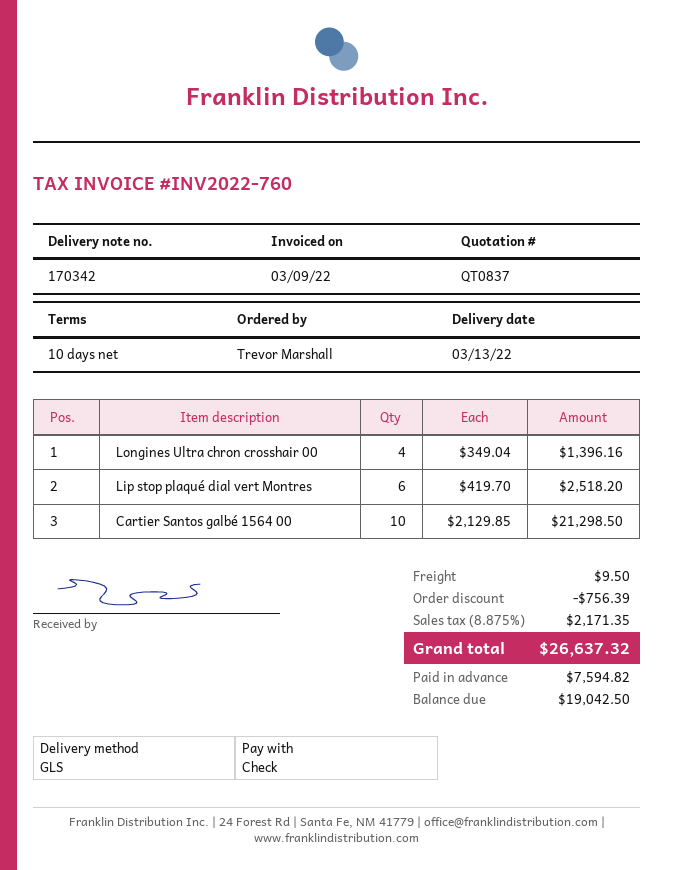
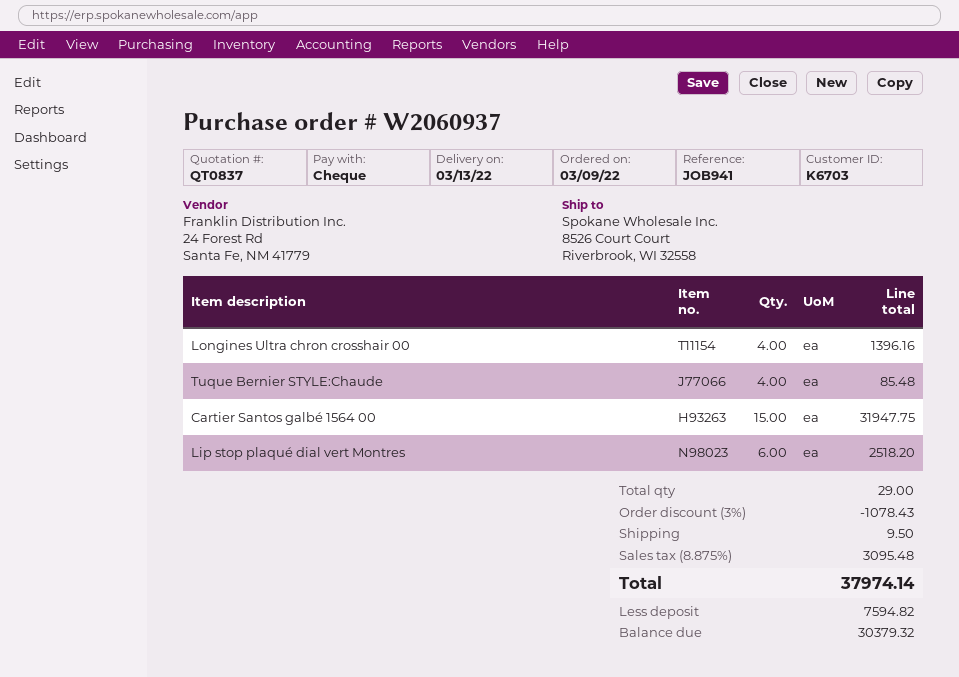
Cartier Santos galbé 1564 00: 10 for 21298.50 -> 15 for 31947.75
Tuque Bernier STYLE:Chaude: none -> 4 for 85.48
discount: 756.39 -> 1078.43
tax: 8.875% = 2171.35 -> 8.875% = 3095.48
total: 26637.32 -> 37974.14
balance: 19042.50 -> 30379.32

